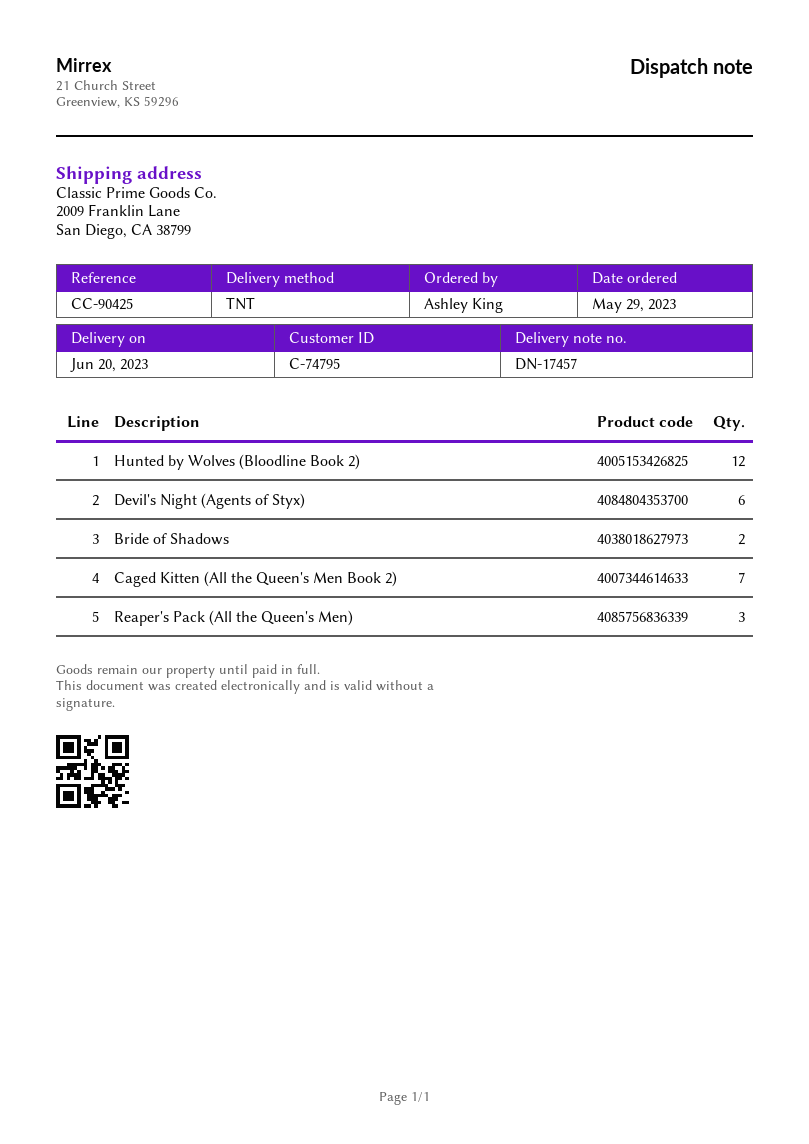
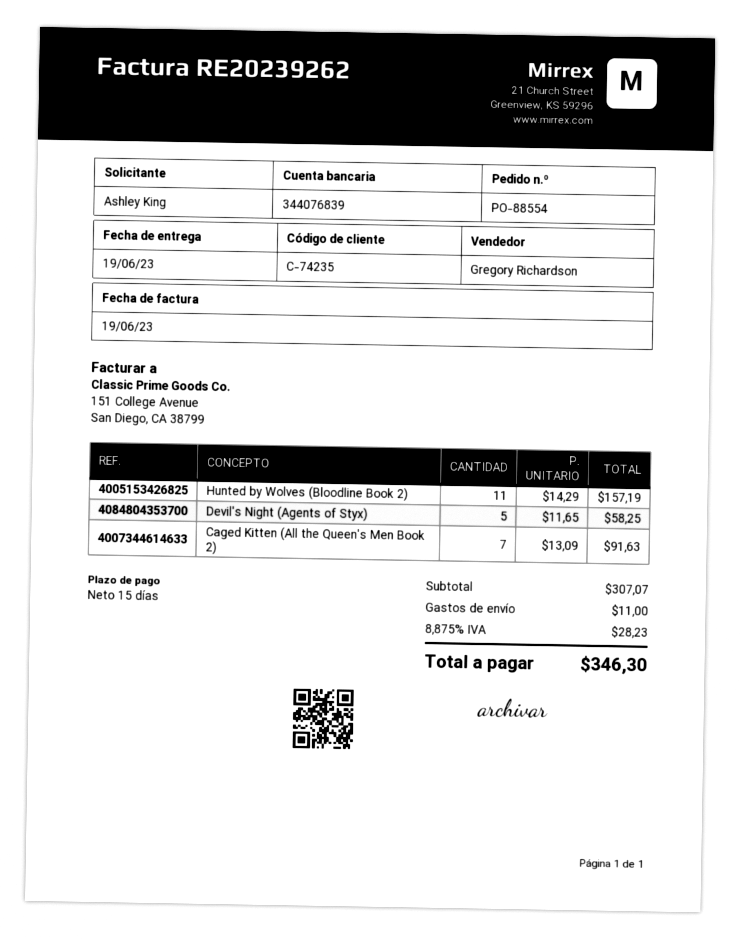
delivery date: 2023-06-20 -> 2023-06-19
customer number: C-74795 -> C-74235
Hunted by Wolves (Bloodline Book 2): 12 -> 11
Devil's Night (Agents of Styx): 6 -> 5
Bride of Shadows: 2 -> none
Reaper's Pack (All the Queen's Men): 3 -> none

